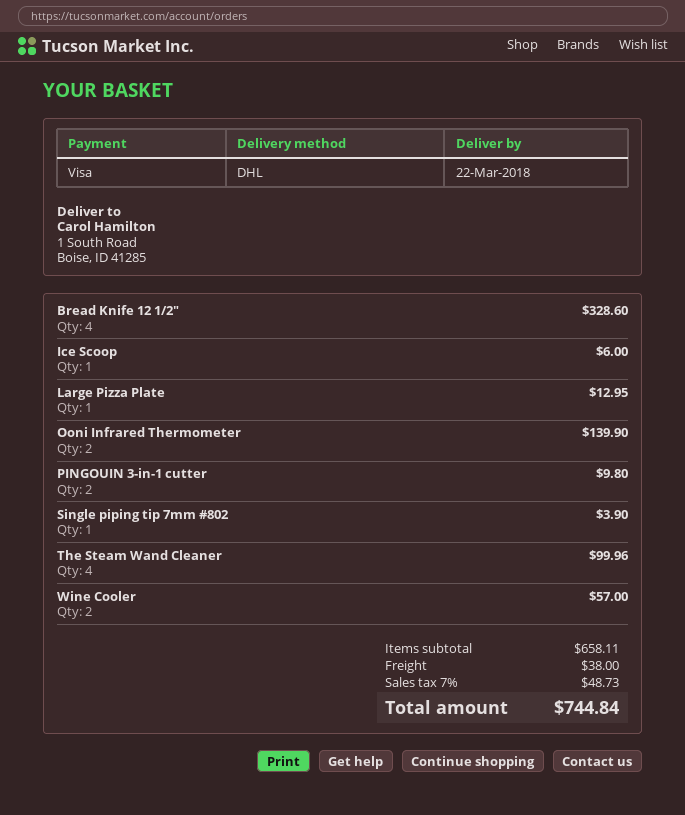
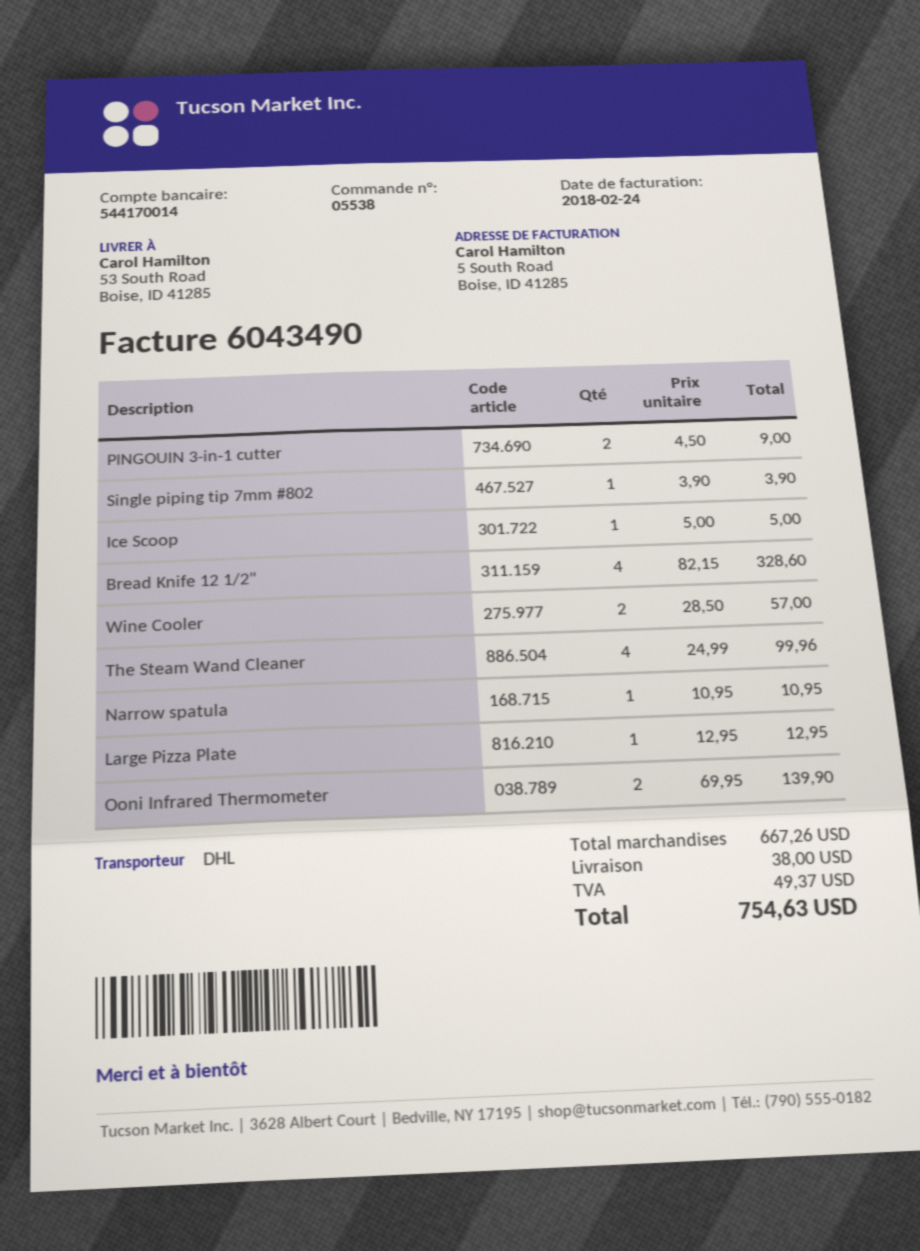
ship to: 1 South Road, Boise, ID 41285 -> 53 South Road, Boise, ID 41285
Ice Scoop: 1 for 6.00 -> 1 for 5.00
PINGOUIN 3-in-1 cutter: 2 for 9.80 -> 2 for 9.00
Narrow spatula: none -> 1 for 10.95
subtotal: 658.11 -> 667.26
tax: 48.73 -> 49.37
total: 744.84 -> 754.63

